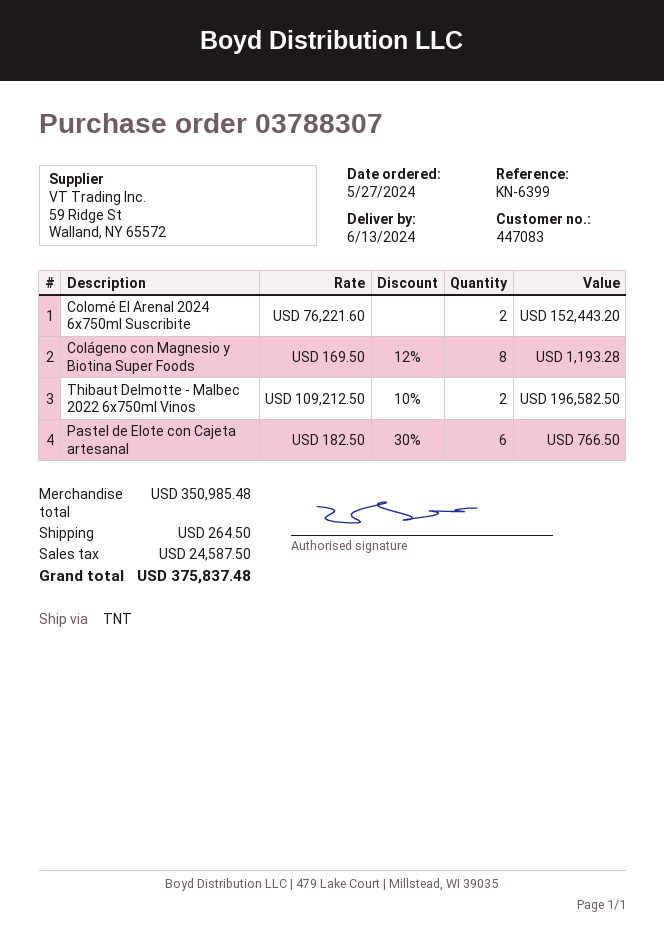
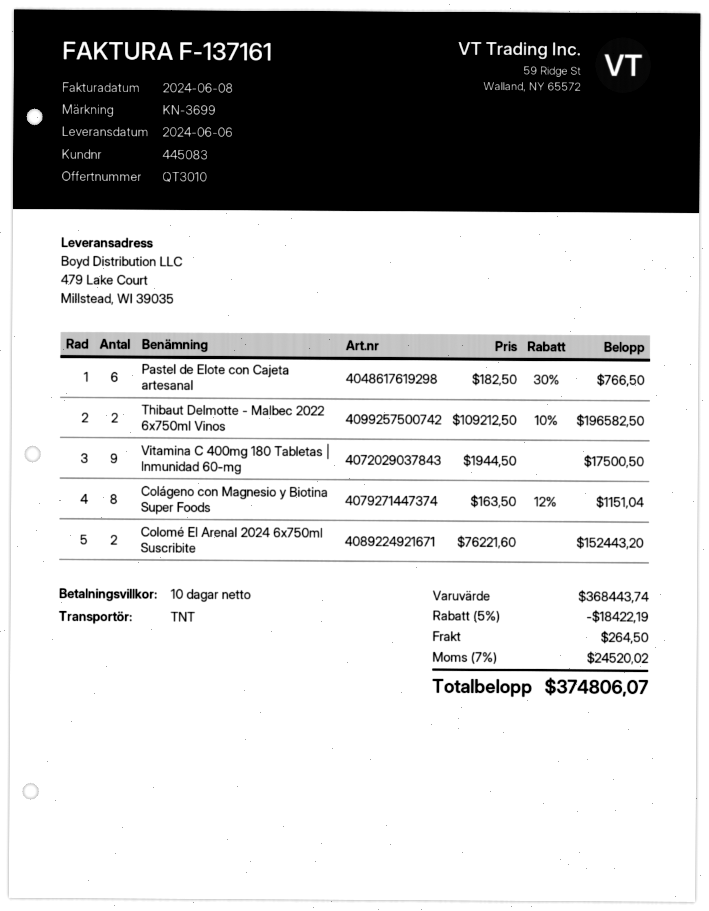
delivery date: 2024-06-13 -> 2024-06-06
customer number: 447083 -> 445083
reference: KN-6399 -> KN-3699
Colágeno con Magnesio y Biotina Super Foods: 8 x 169.50 - 12% = 1193.28 -> 8 x 163.50 - 12% = 1151.04
Vitamina C 400mg 180 Tabletas | Inmunidad 60-mg: none -> 9 x 1944.50 = 17500.50
subtotal: 350985.48 -> 368443.74
discount: none -> 5% = 18422.19
tax: 24587.50 -> 24520.02
total: 375837.48 -> 374806.07

